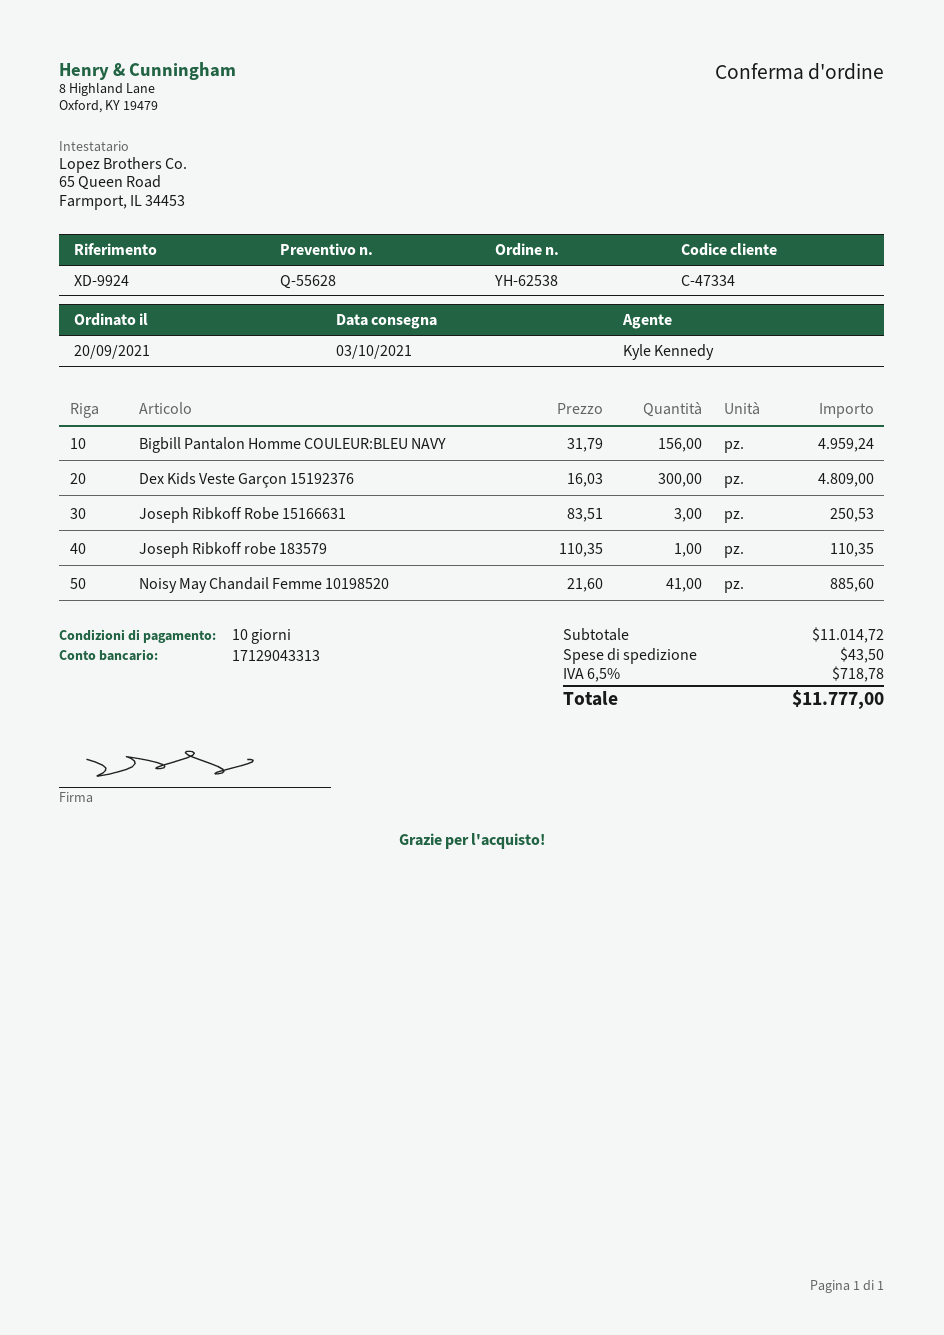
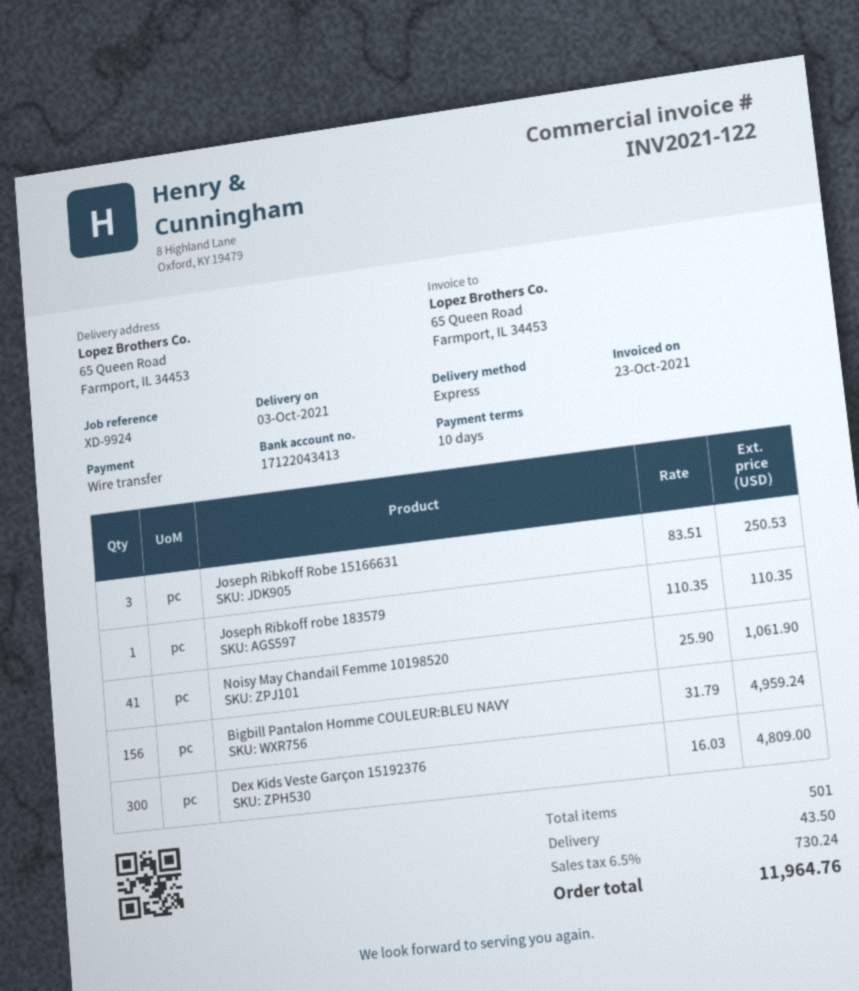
bank account: 17129043313 -> 17122043413
Noisy May Chandail Femme 10198520: 41 x 21.60 = 885.60 -> 41 x 25.90 = 1061.90
tax: 6.5% = 718.78 -> 6.5% = 730.24
total: 11777.00 -> 11964.76

